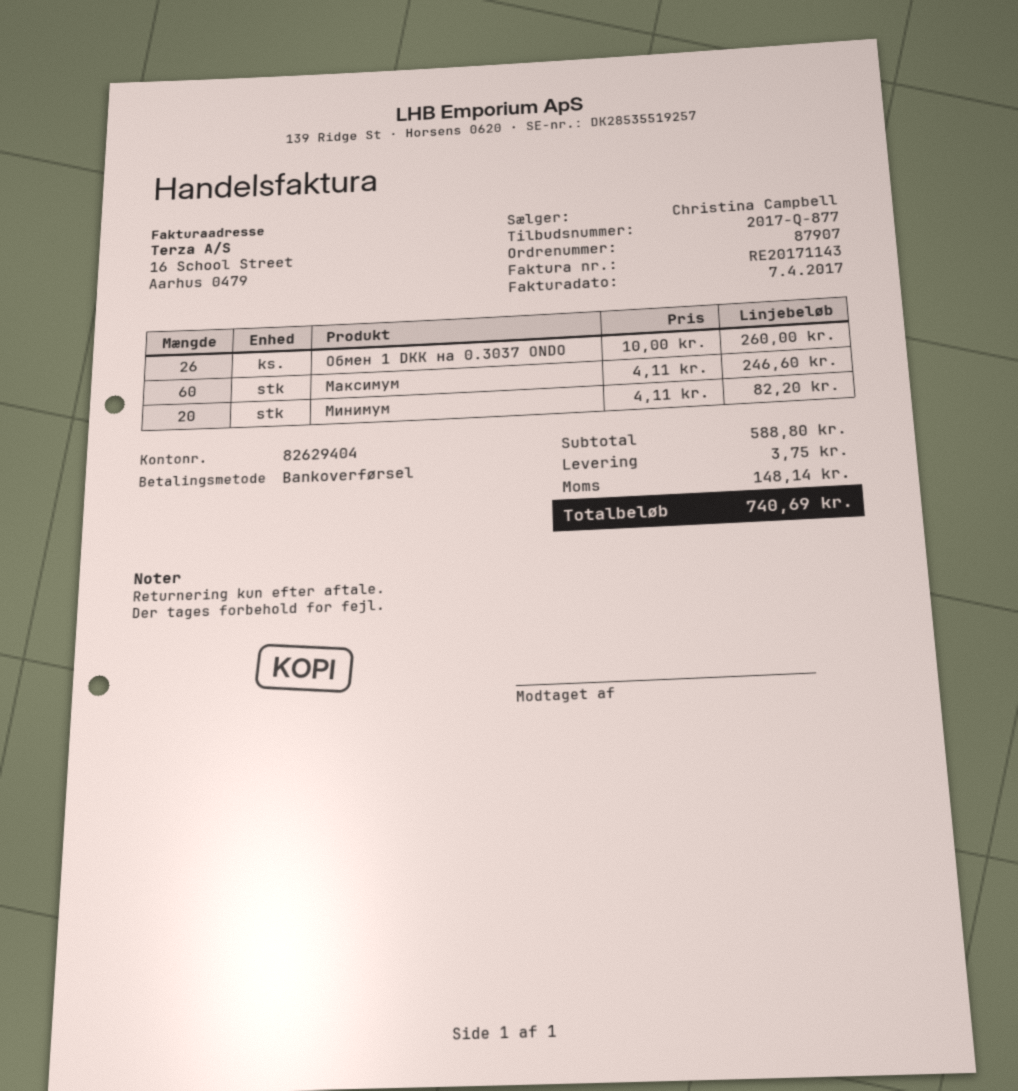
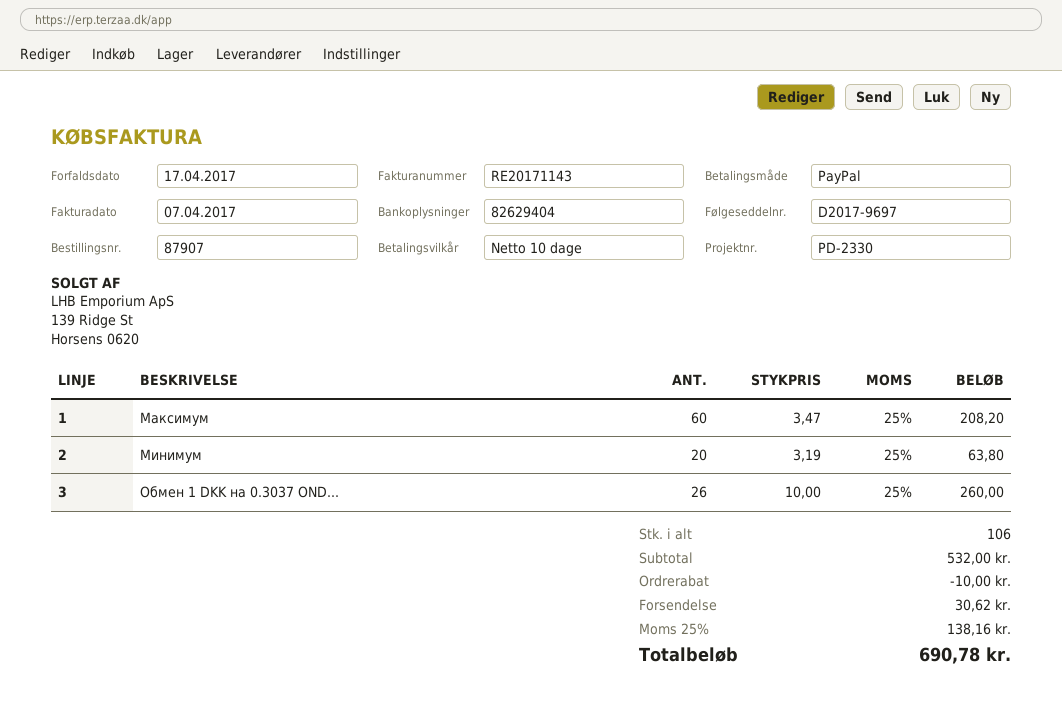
payment method: bank transfer -> PayPal
Максимум: 60 x 4.11 = 246.60 -> 60 x 3.47 = 208.20
Минимум: 20 x 4.11 = 82.20 -> 20 x 3.19 = 63.80
subtotal: 588.80 -> 532.00
discount: none -> 10.00
shipping: 3.75 -> 30.62
tax: 148.14 -> 138.16
total: 740.69 -> 690.78

